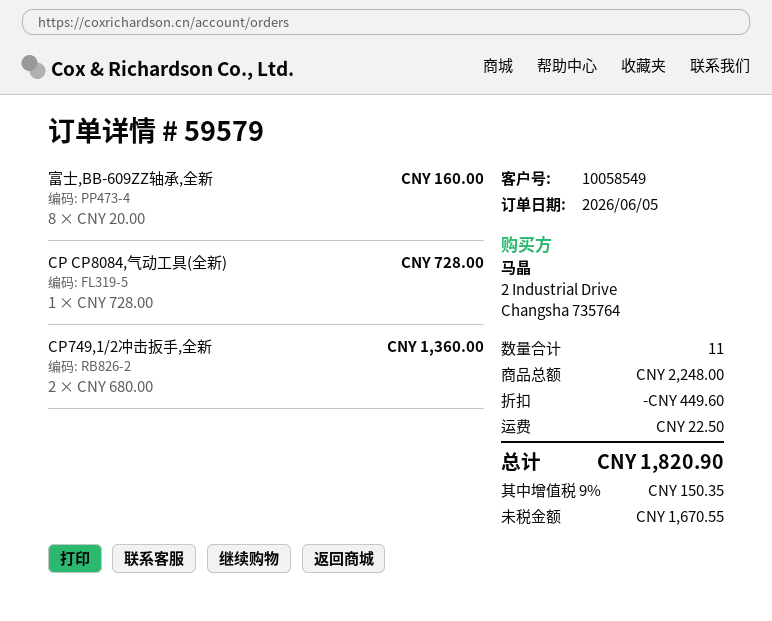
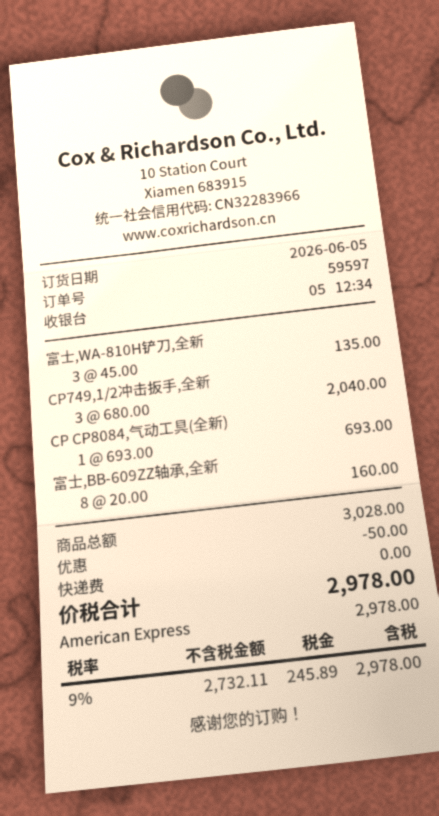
order number: 59579 -> 59597
CP CP8084,气动工具(全新): 1 x 728.00 = 728.00 -> 1 x 693.00 = 693.00
CP749,1/2冲击扳手,全新: 2 x 680.00 = 1360.00 -> 3 x 680.00 = 2040.00
富士,WA-810H铲刀,全新: none -> 3 x 45.00 = 135.00
subtotal: 2248.00 -> 3028.00
discount: 449.60 -> 50.00
shipping: 22.50 -> 0.00
net: 1670.55 -> 2732.11
tax: 9% = 150.35 -> 9% = 245.89
total: 1820.90 -> 2978.00

